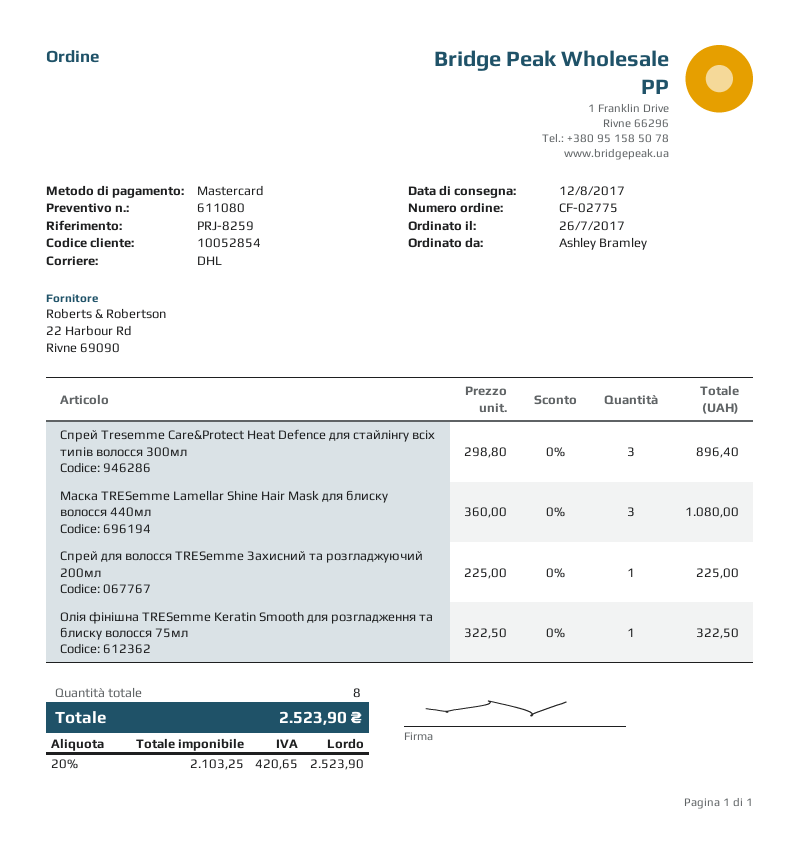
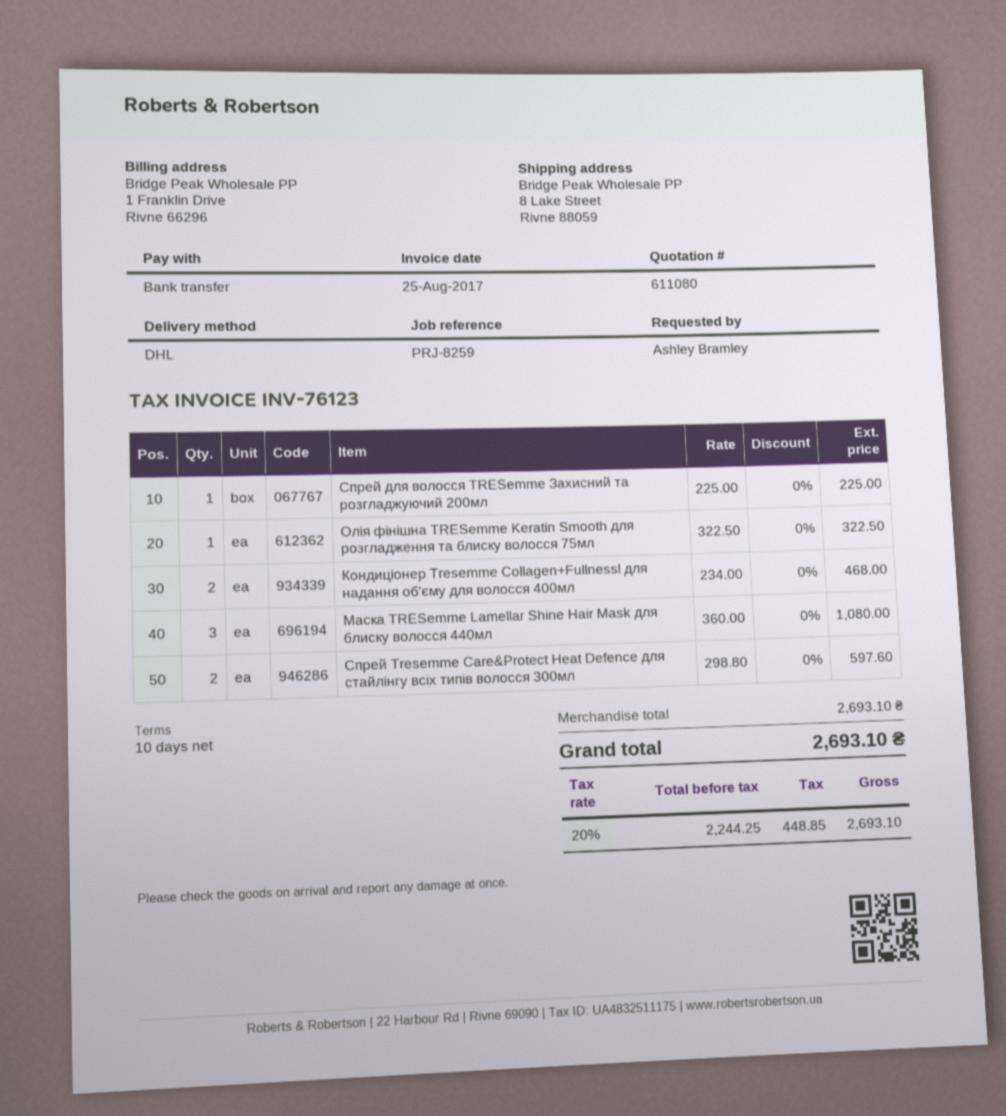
payment method: Mastercard -> bank transfer
Спрей Tresemme Care&Protect Heat Defence для стайлінгу всіх типів волосся 300мл: 3 x 298.80 = 896.40 -> 2 x 298.80 = 597.60
Кондиціонер Tresemme Collagen+Fullnessl для надання об'єму для волосся 400мл: none -> 2 x 234.00 = 468.00
net: 2103.25 -> 2244.25
tax: 20% = 420.65 -> 20% = 448.85
total: 2523.90 -> 2693.10

